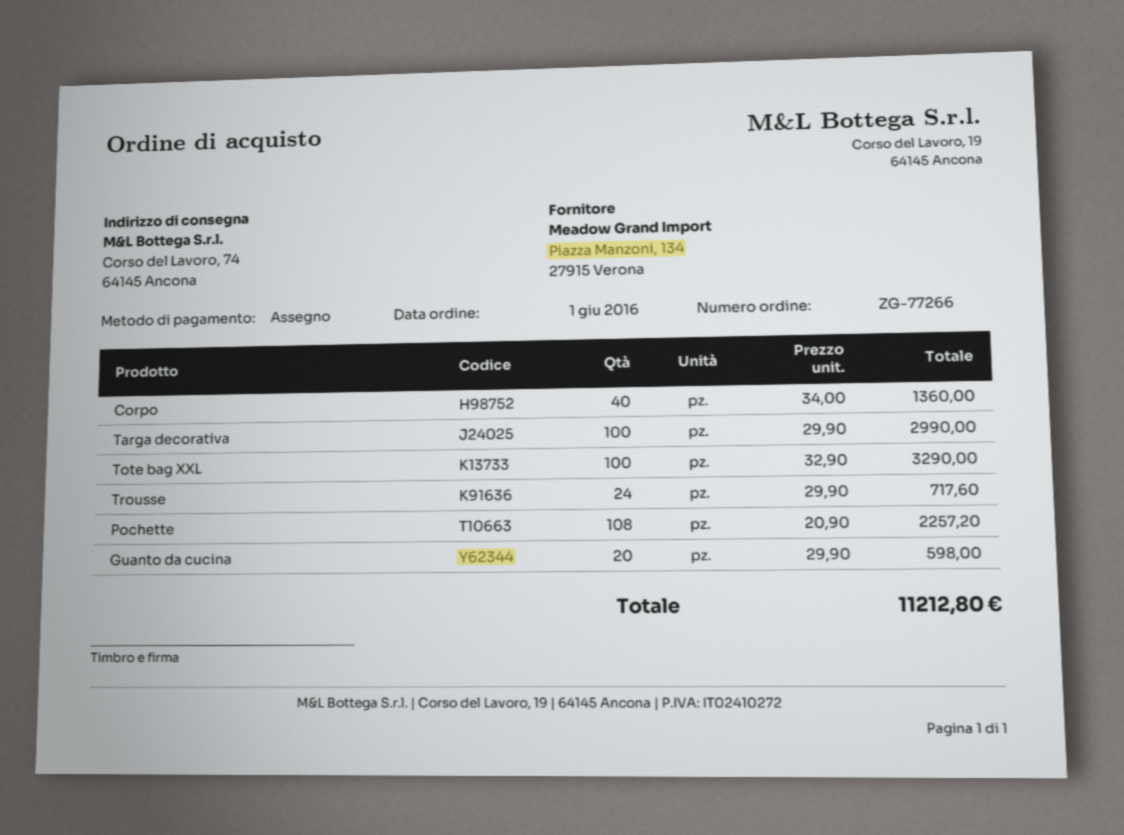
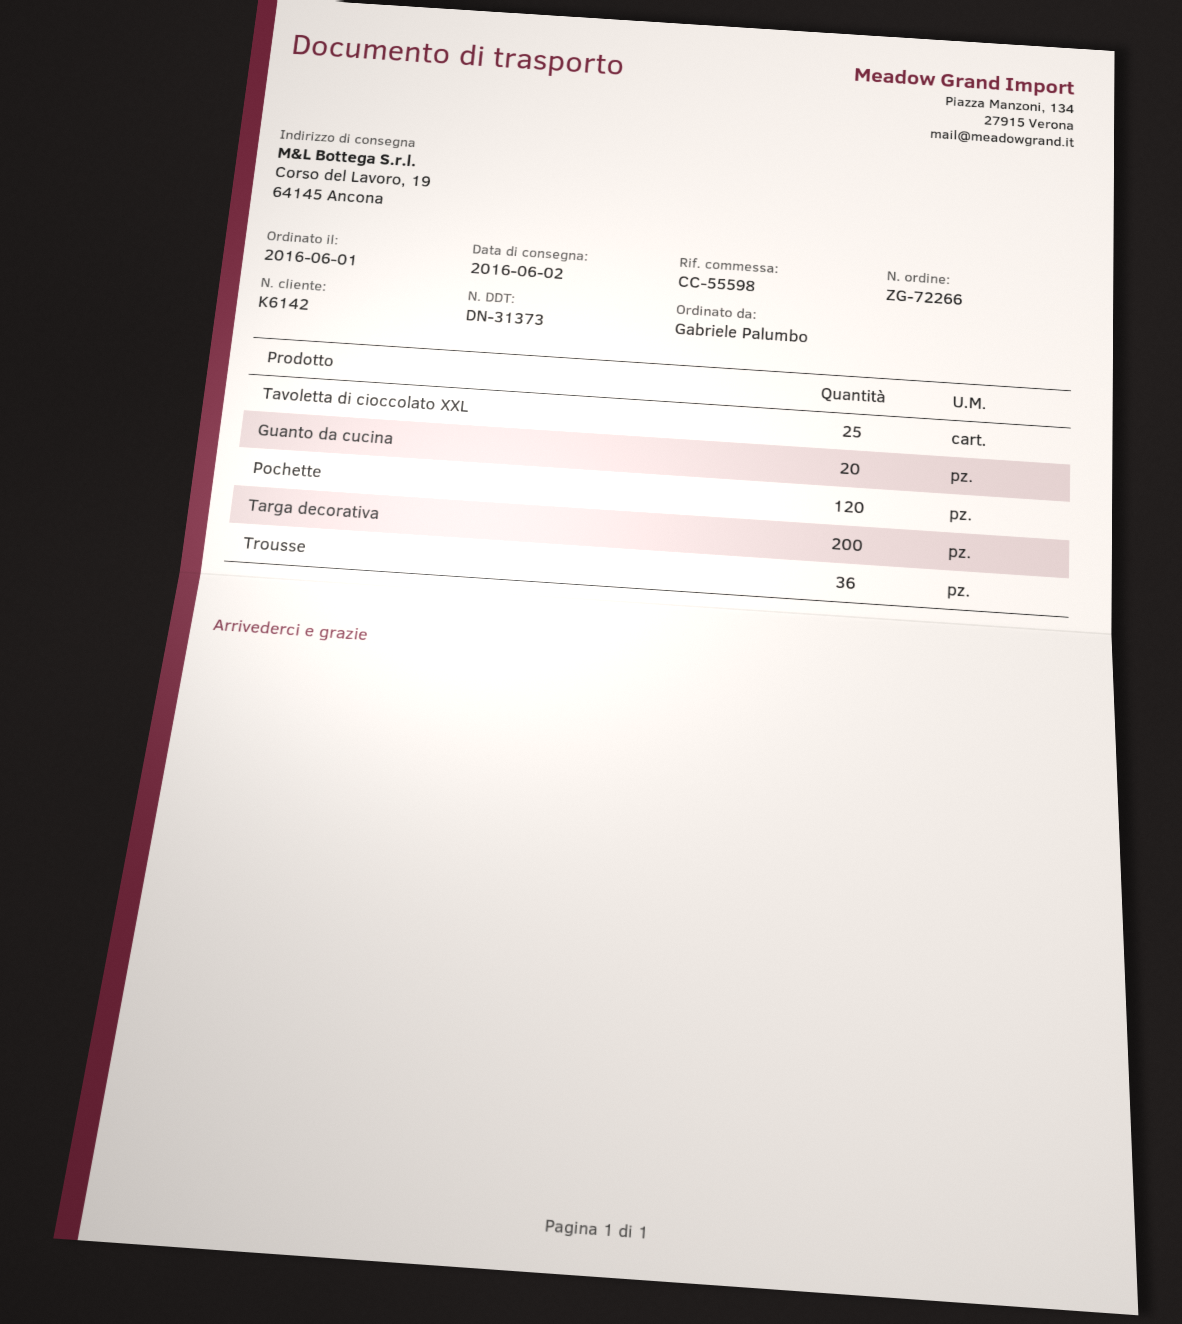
order number: ZG-77266 -> ZG-72266
ship to: Corso del Lavoro, 74, 64145 Ancona -> Corso del Lavoro, 19, 64145 Ancona
Corpo: 40 -> none
Targa decorativa: 100 -> 200
Tote bag XXL: 100 -> none
Trousse: 24 -> 36
Pochette: 108 -> 120
Tavoletta di cioccolato XXL: none -> 25

